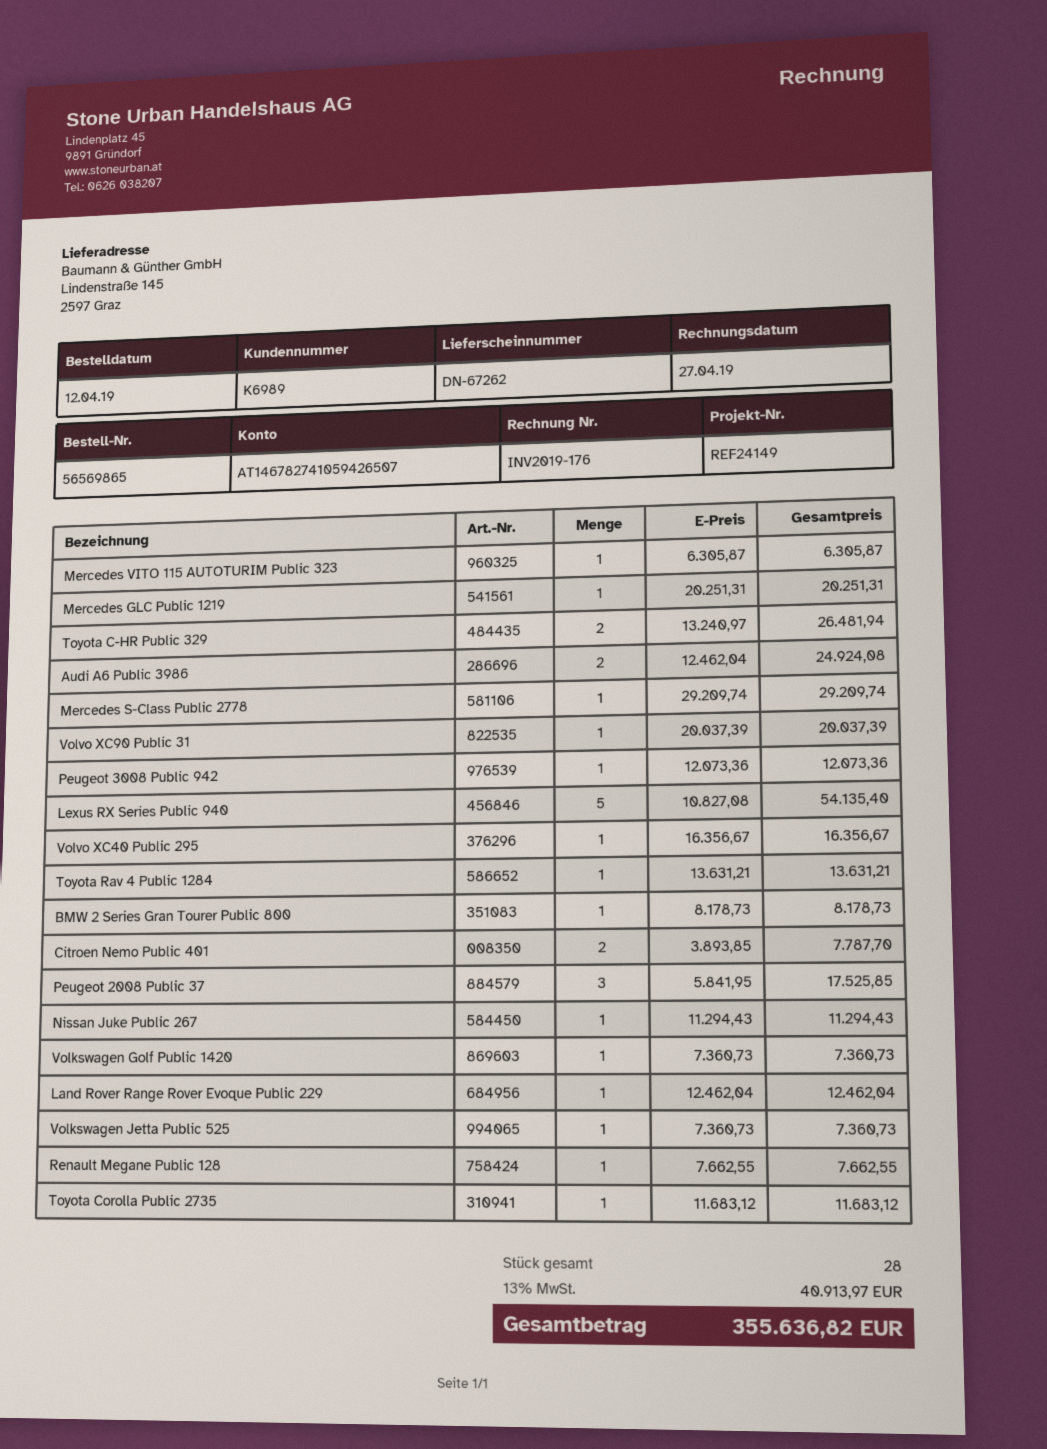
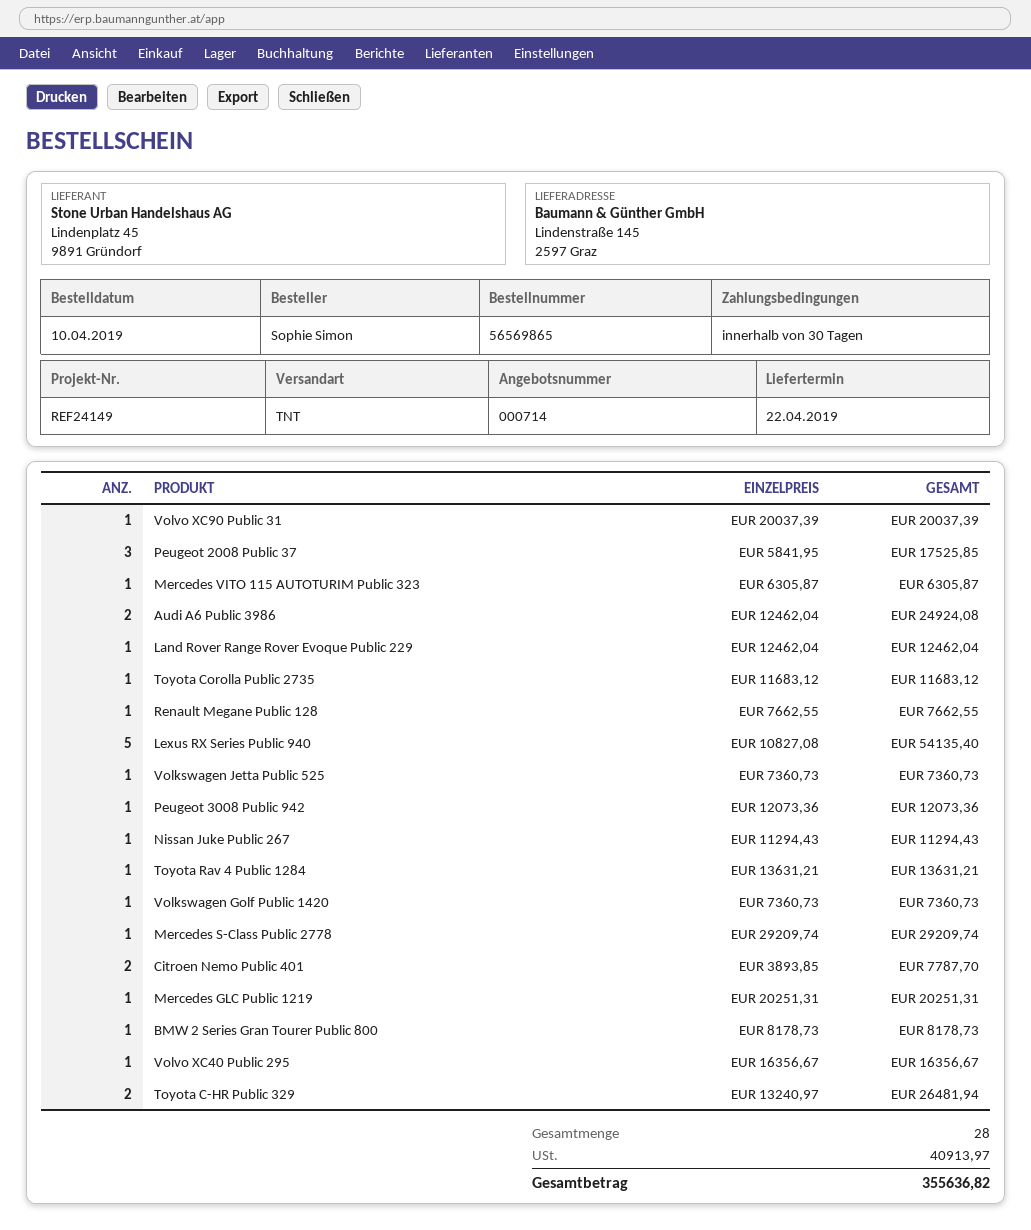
order date: 2019-04-12 -> 2019-04-10

